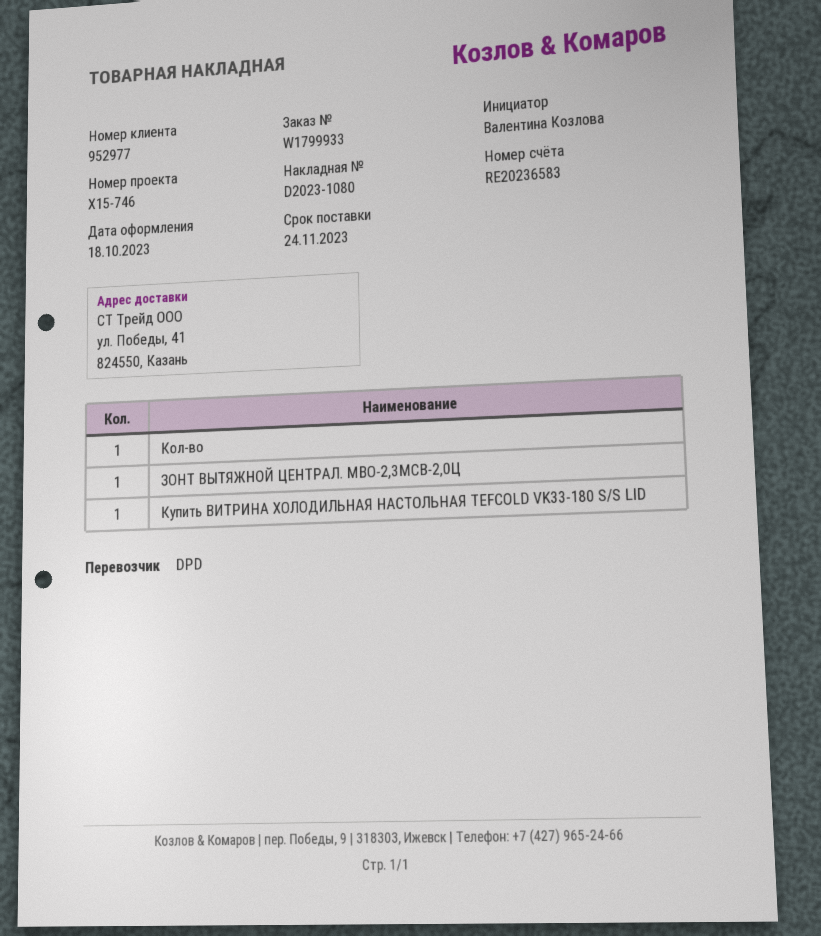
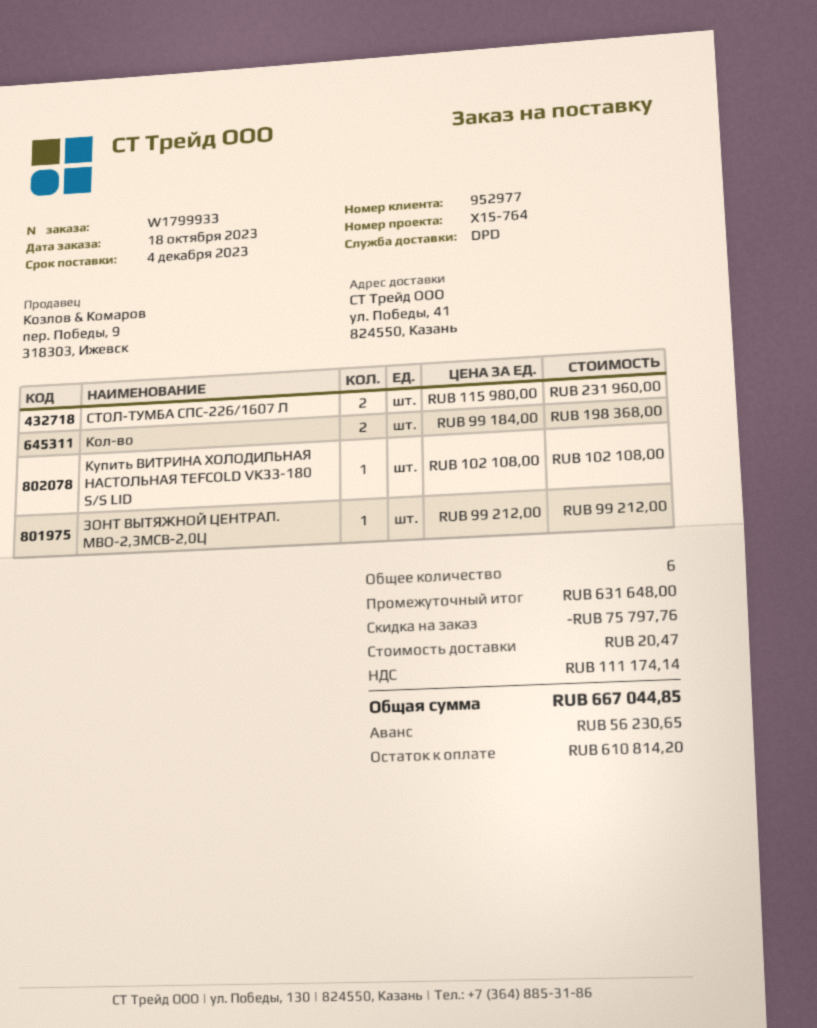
delivery date: 2023-11-24 -> 2023-12-04
reference: X15-746 -> X15-764
Кол-во: 1 -> 2
СТОЛ-ТУМБА СПС-226/1607 Л: none -> 2

